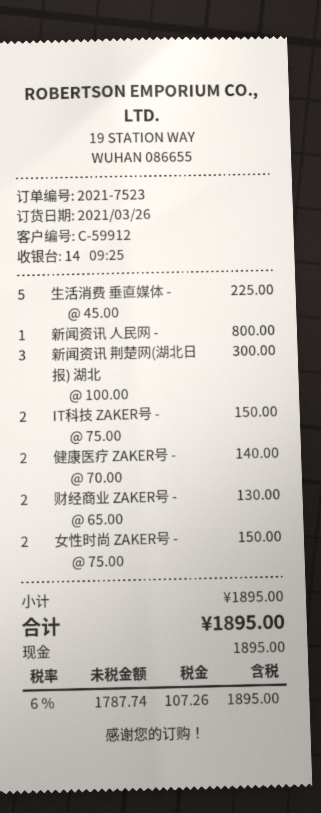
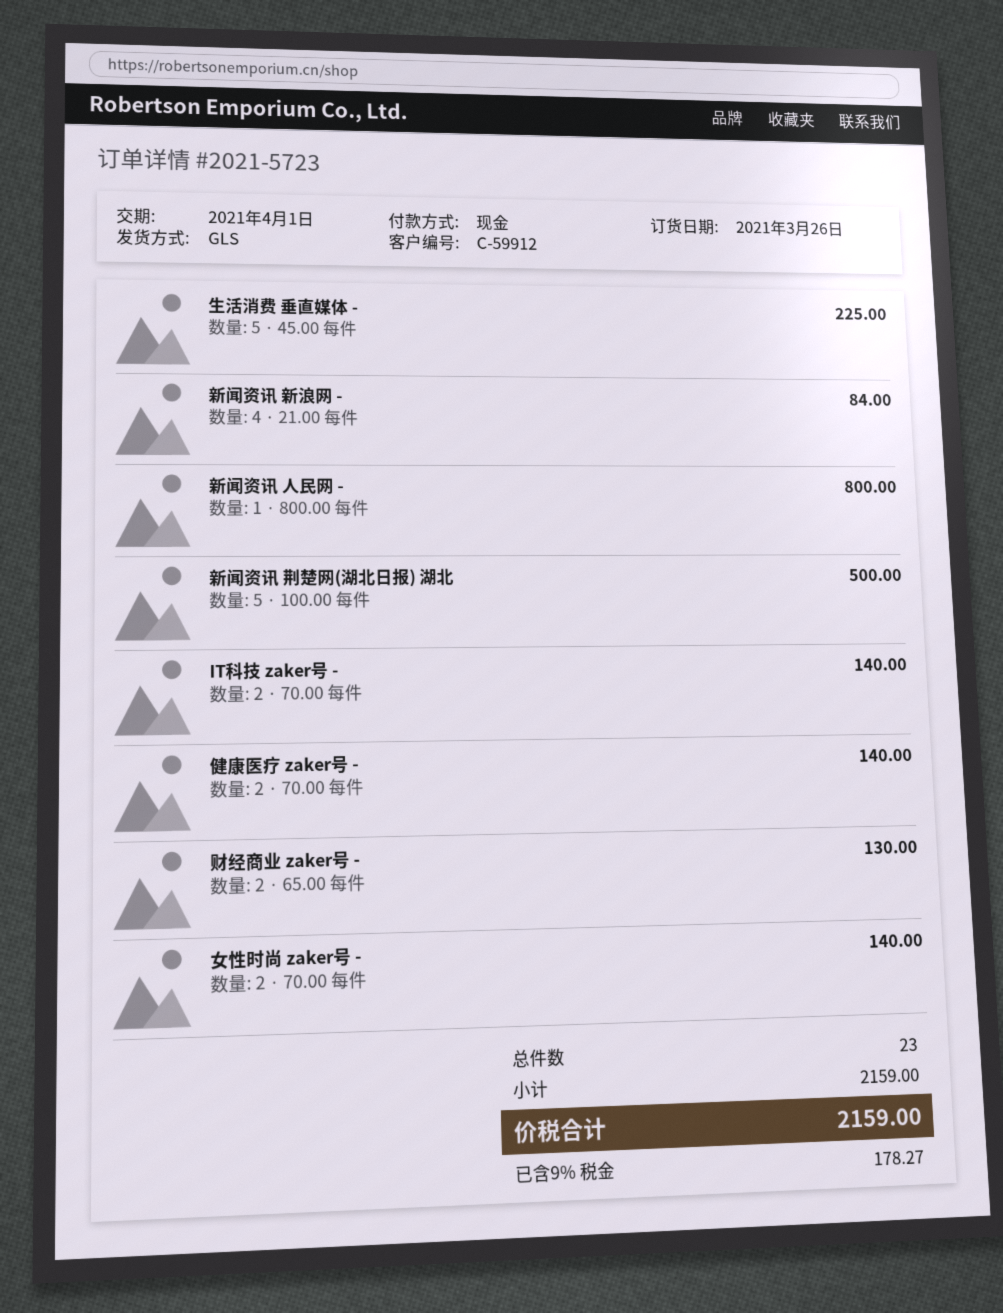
order number: 2021-7523 -> 2021-5723
新闻资讯 荆楚网(湖北日报) 湖北: 3 x 100.00 = 300.00 -> 5 x 100.00 = 500.00
IT科技 ZAKER号 -: 2 x 75.00 = 150.00 -> 2 x 70.00 = 140.00
女性时尚 ZAKER号 -: 2 x 75.00 = 150.00 -> 2 x 70.00 = 140.00
新闻资讯 新浪网 -: none -> 4 x 21.00 = 84.00
subtotal: 1895.00 -> 2159.00
tax: 6% = 107.26 -> 9% = 178.27
total: 1895.00 -> 2159.00

